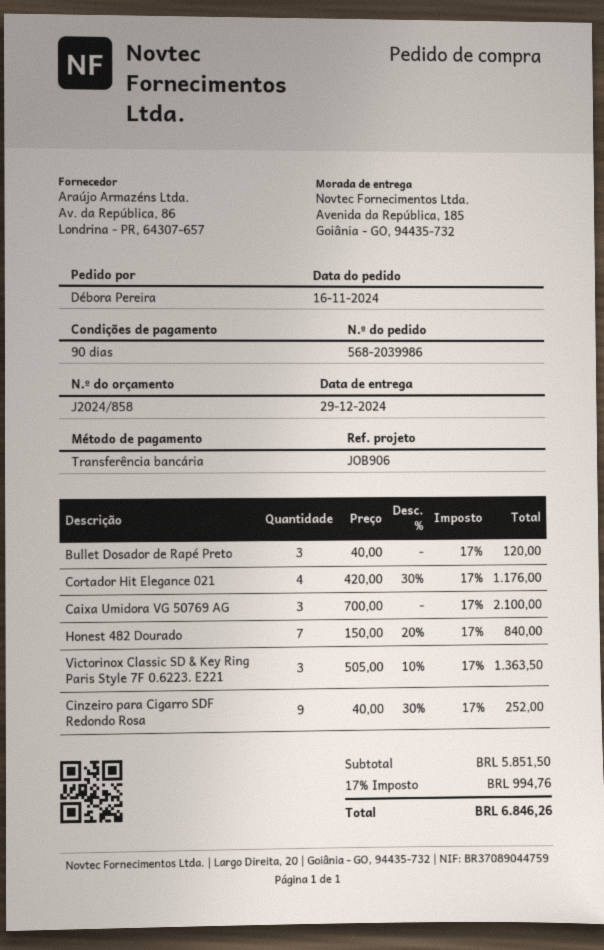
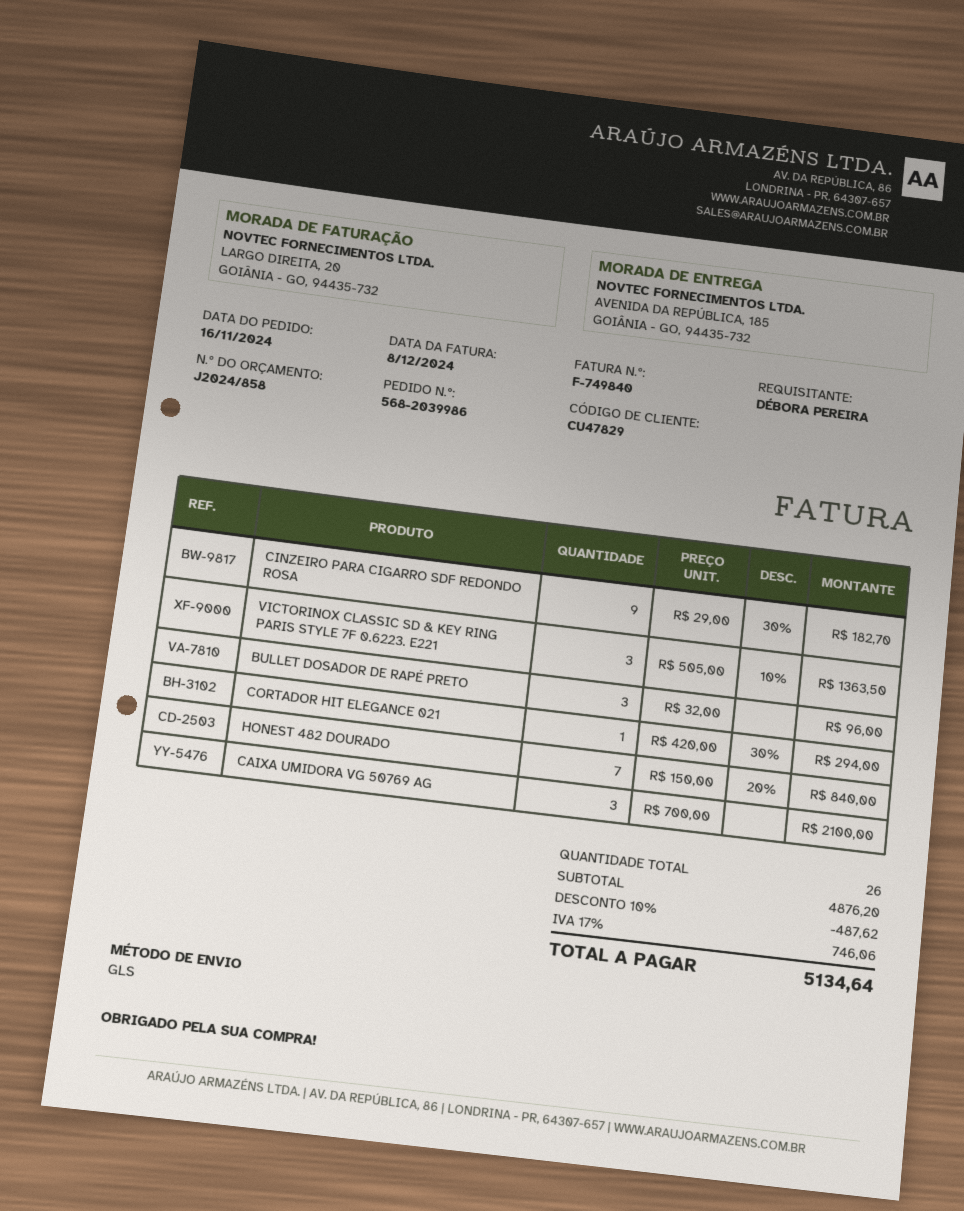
Bullet Dosador de Rapé Preto: 3 x 40.00 = 120.00 -> 3 x 32.00 = 96.00
Cortador Hit Elegance 021: 4 x 420.00 - 30% = 1176.00 -> 1 x 420.00 - 30% = 294.00
Cinzeiro para Cigarro SDF Redondo Rosa: 9 x 40.00 - 30% = 252.00 -> 9 x 29.00 - 30% = 182.70
subtotal: 5851.50 -> 4876.20
discount: none -> 10% = 487.62
tax: 17% = 994.76 -> 17% = 746.06
total: 6846.26 -> 5134.64

